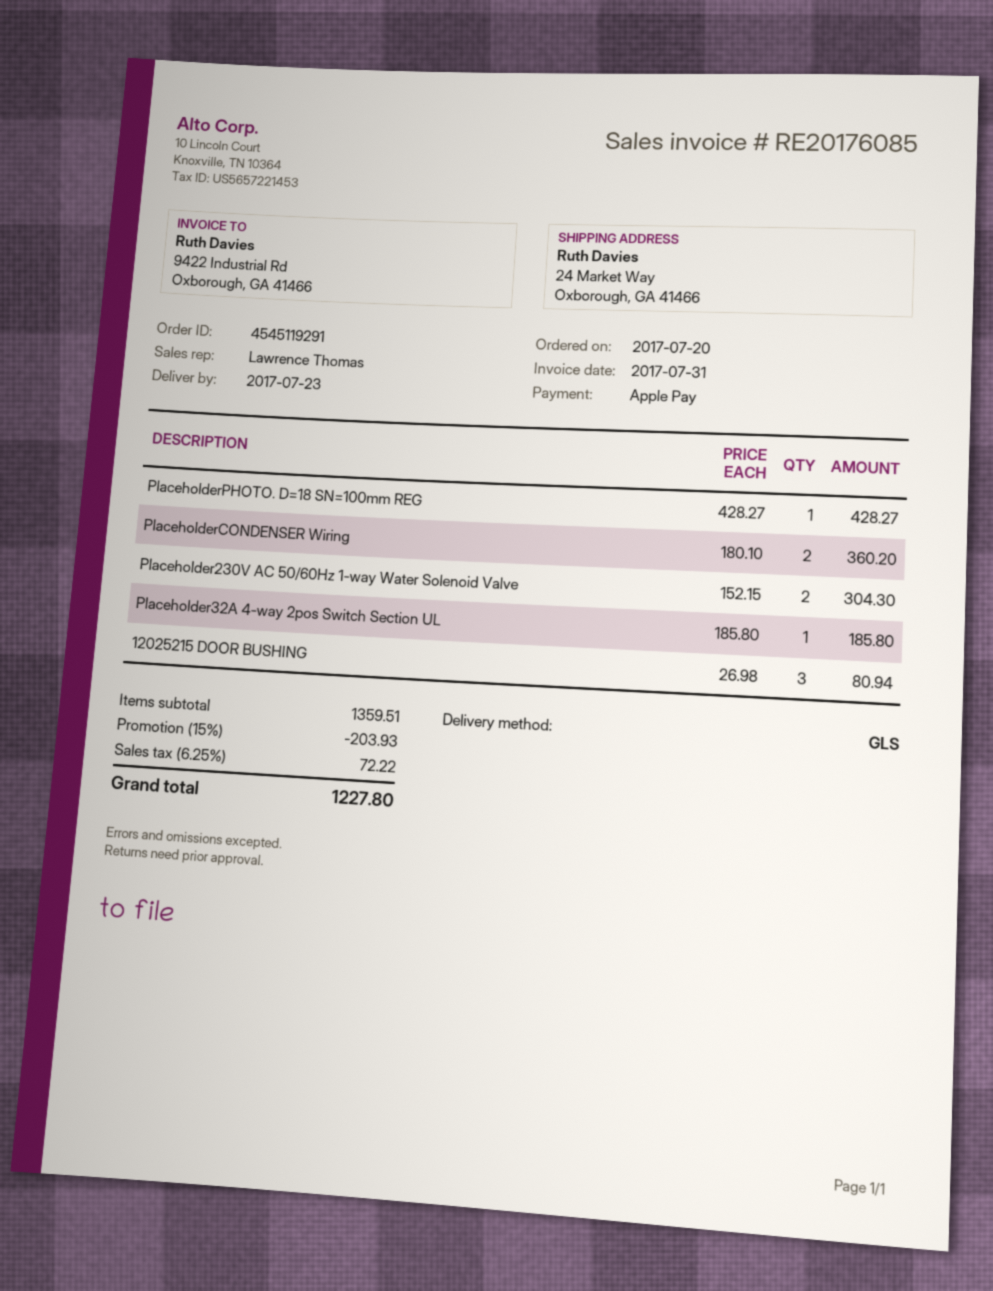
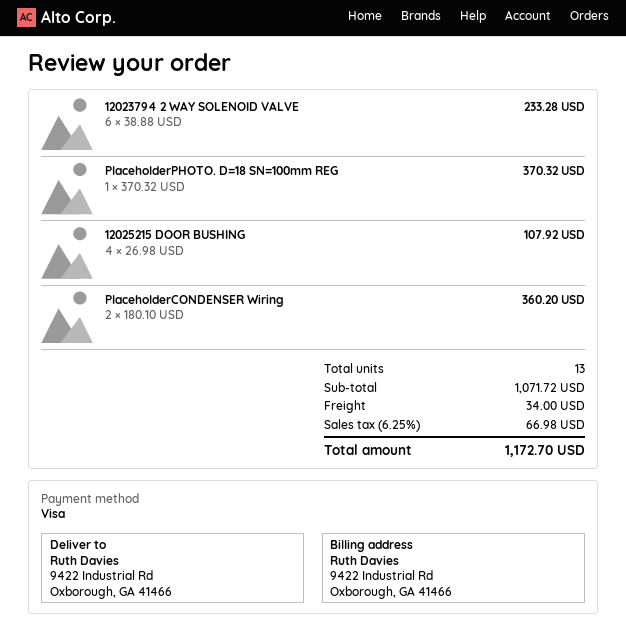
payment method: Apple Pay -> Visa
ship to: 24 Market Way, Oxborough, GA 41466 -> 9422 Industrial Rd, Oxborough, GA 41466
PlaceholderPHOTO. D=18 SN=100mm REG: 1 x 428.27 = 428.27 -> 1 x 370.32 = 370.32
Placeholder230V AC 50/60Hz 1-way Water Solenoid Valve: 2 x 152.15 = 304.30 -> none
Placeholder32A 4-way 2pos Switch Section UL: 1 x 185.80 = 185.80 -> none
12025215 DOOR BUSHING: 3 x 26.98 = 80.94 -> 4 x 26.98 = 107.92
12023794 2 WAY SOLENOID VALVE: none -> 6 x 38.88 = 233.28
subtotal: 1359.51 -> 1071.72
discount: 15% = 203.93 -> none
shipping: none -> 34.00
tax: 6.25% = 72.22 -> 6.25% = 66.98
total: 1227.80 -> 1172.70

